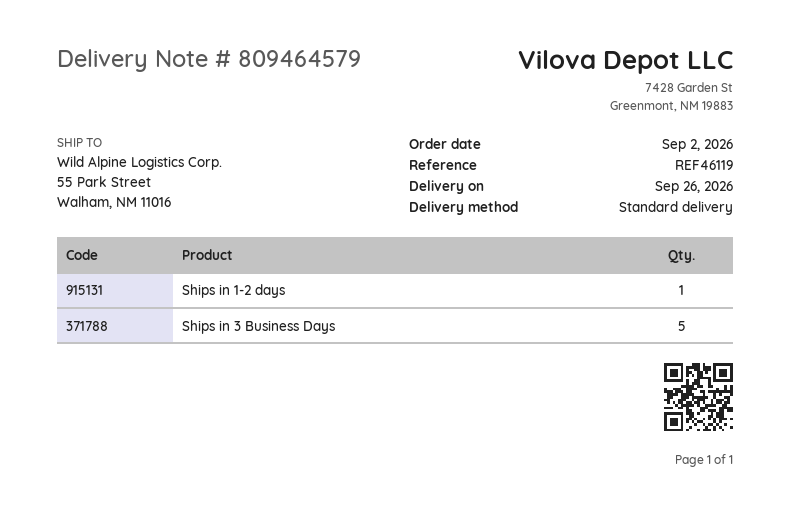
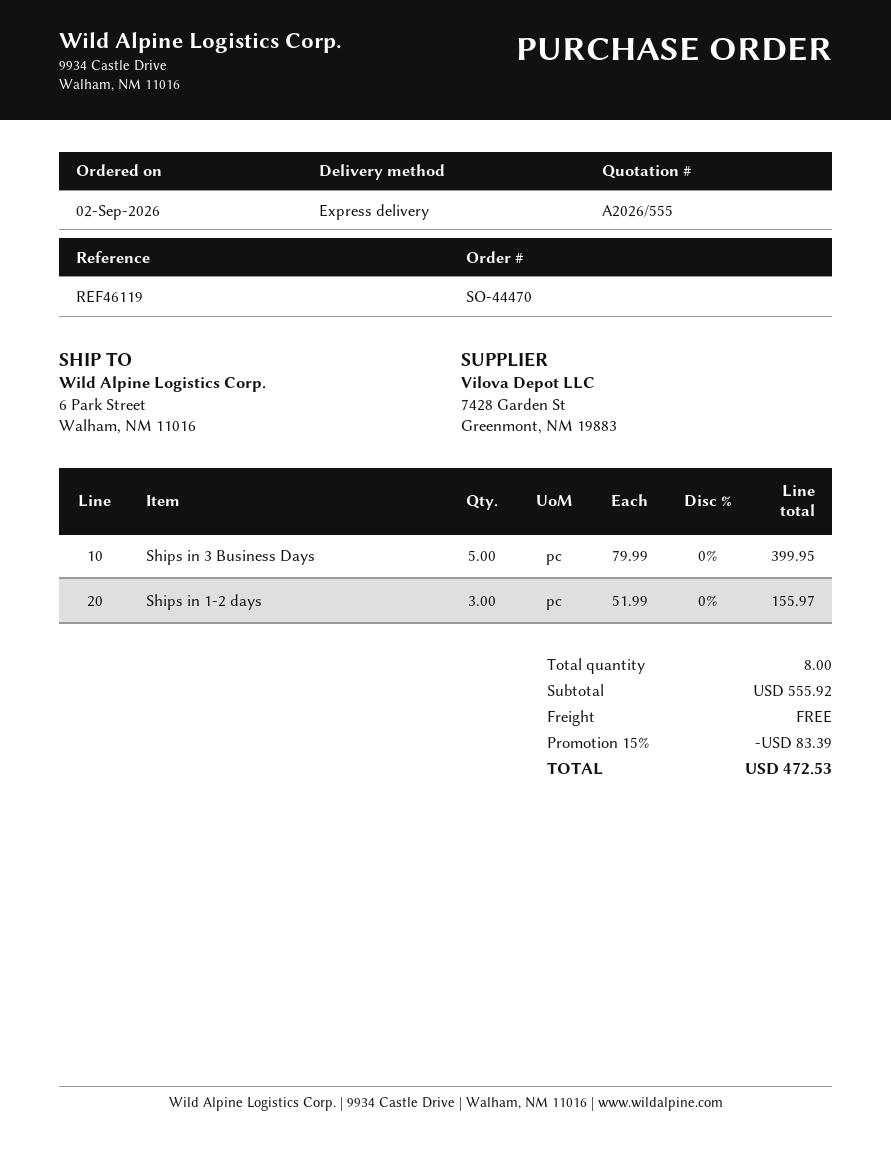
shipping method: standard -> express
ship to: 55 Park Street, Walham, NM 11016 -> 6 Park Street, Walham, NM 11016
Ships in 1-2 days: 1 -> 3

